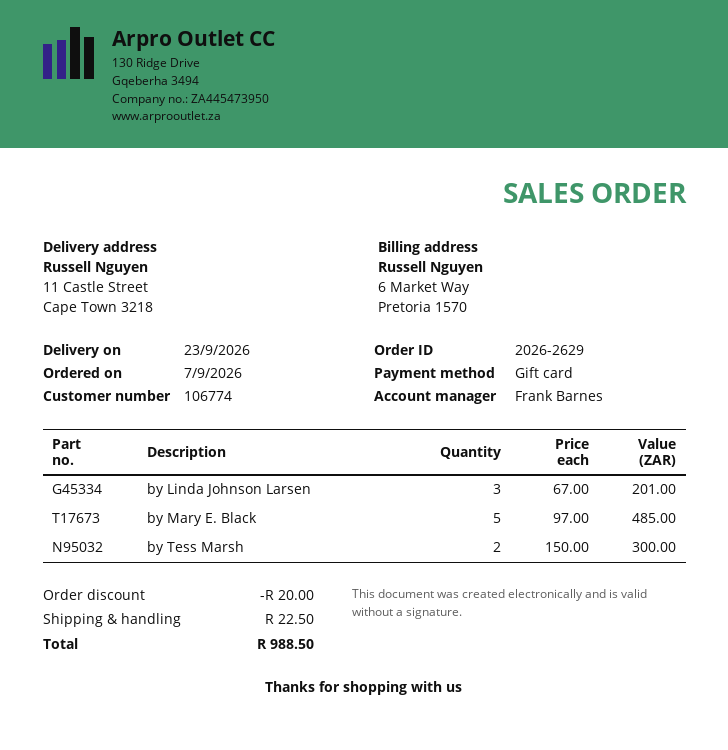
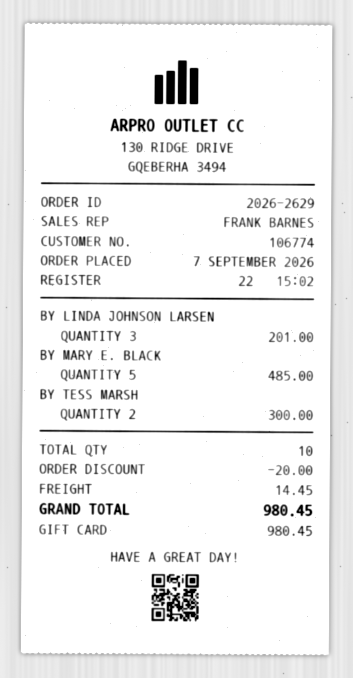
shipping: 22.50 -> 14.45
total: 988.50 -> 980.45

